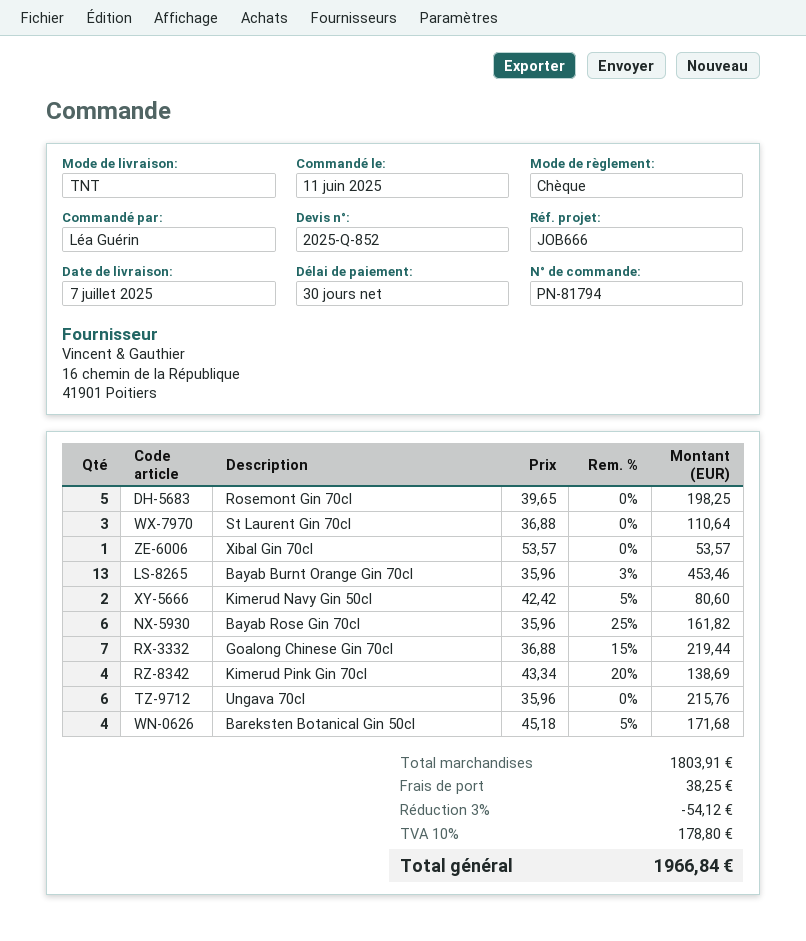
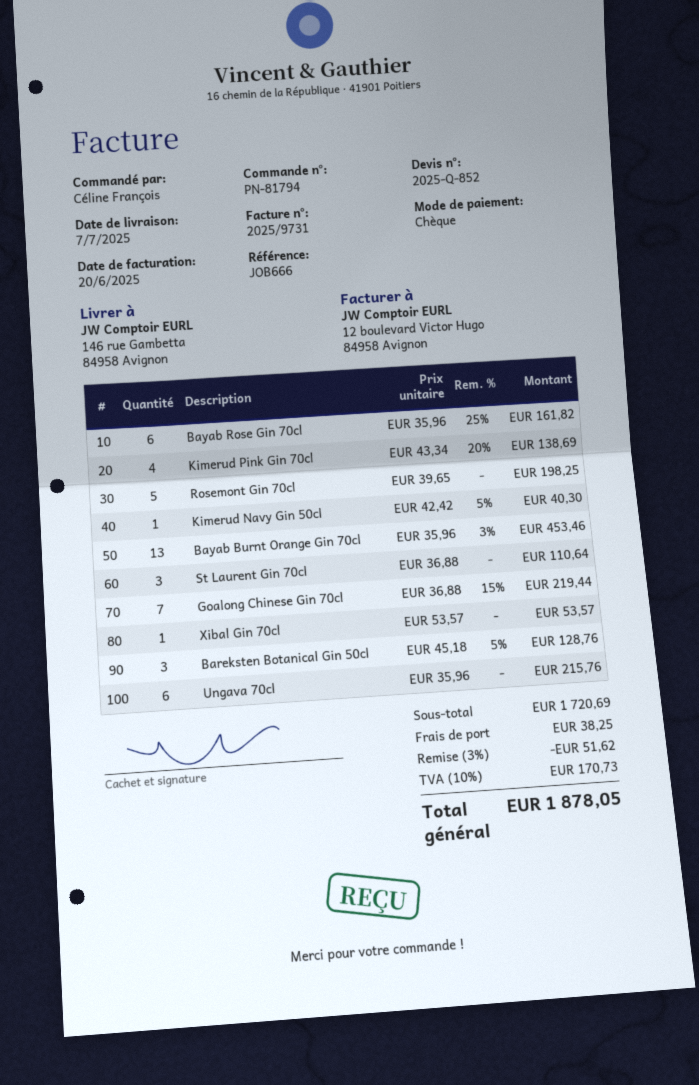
ordered by: Léa Guérin -> Céline François
Kimerud Navy Gin 50cl: 2 x 42.42 - 5% = 80.60 -> 1 x 42.42 - 5% = 40.30
Bareksten Botanical Gin 50cl: 4 x 45.18 - 5% = 171.68 -> 3 x 45.18 - 5% = 128.76
subtotal: 1803.91 -> 1720.69
discount: 3% = 54.12 -> 3% = 51.62
tax: 10% = 178.80 -> 10% = 170.73
total: 1966.84 -> 1878.05

